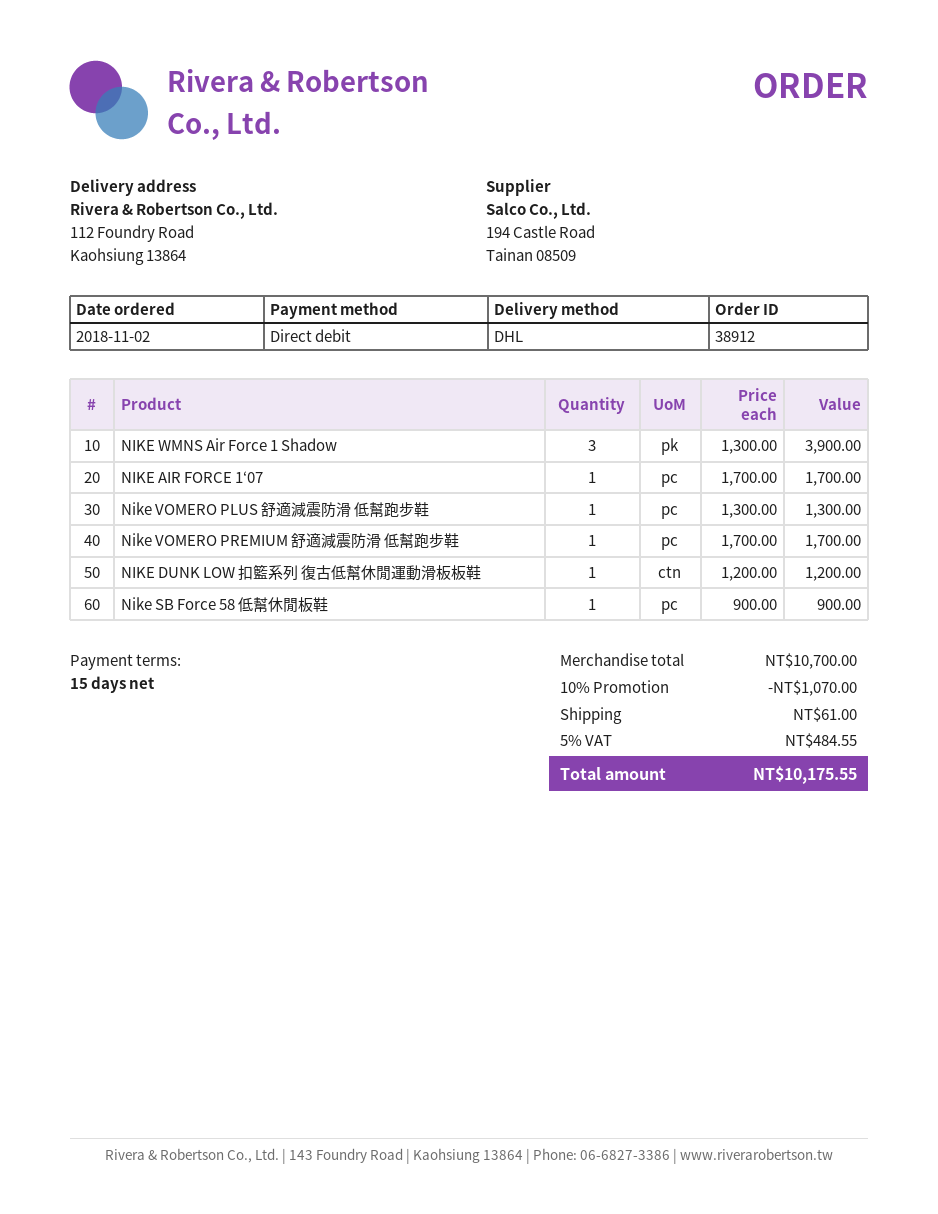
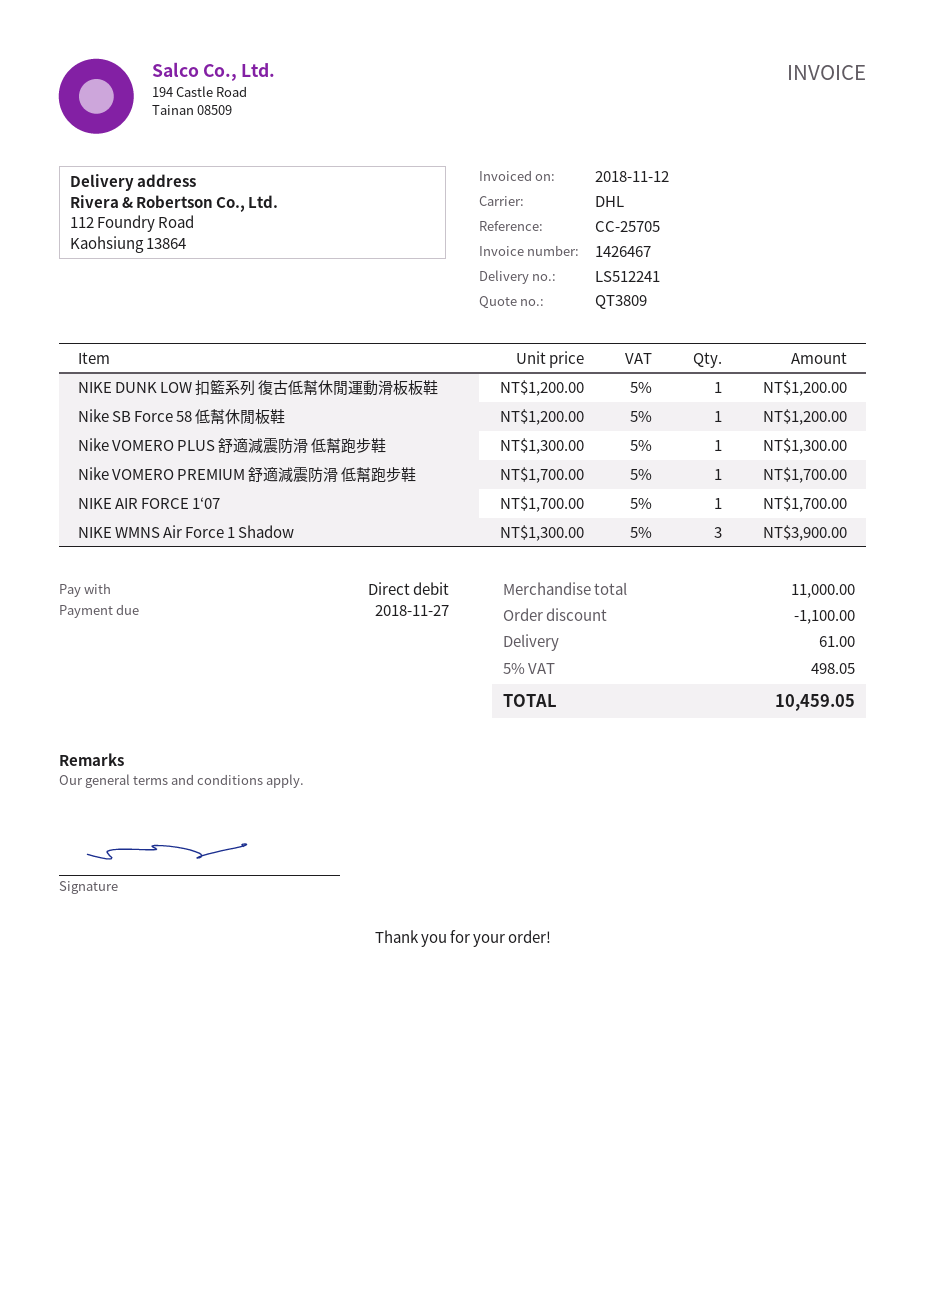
Nike SB Force 58 低幫休閒板鞋: 1 x 900.00 = 900.00 -> 1 x 1200.00 = 1200.00
subtotal: 10700.00 -> 11000.00
discount: 1070.00 -> 1100.00
tax: 5% = 484.55 -> 5% = 498.05
total: 10175.55 -> 10459.05

